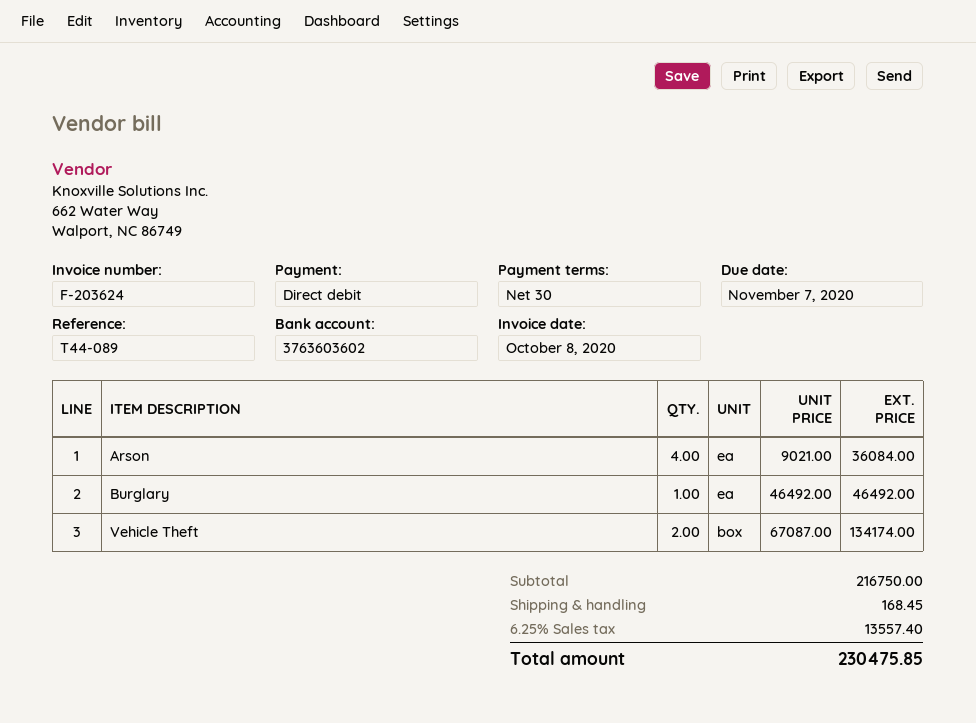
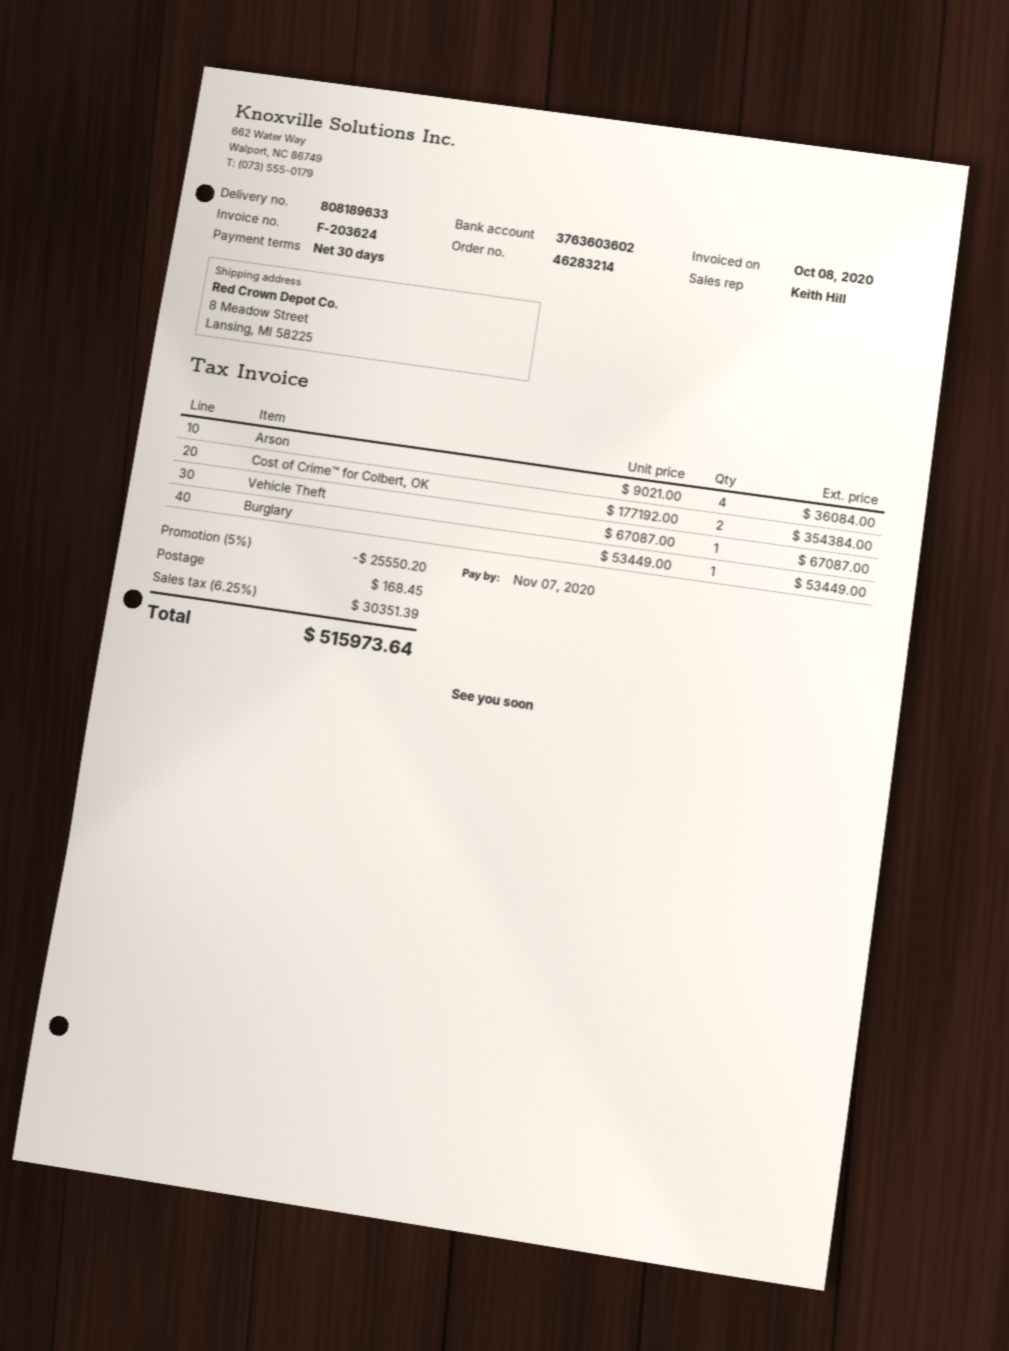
Burglary: 1 x 46492.00 = 46492.00 -> 1 x 53449.00 = 53449.00
Vehicle Theft: 2 x 67087.00 = 134174.00 -> 1 x 67087.00 = 67087.00
Cost of Crime™ for Colbert, OK: none -> 2 x 177192.00 = 354384.00
discount: none -> 5% = 25550.20
tax: 6.25% = 13557.40 -> 6.25% = 30351.39
total: 230475.85 -> 515973.64

